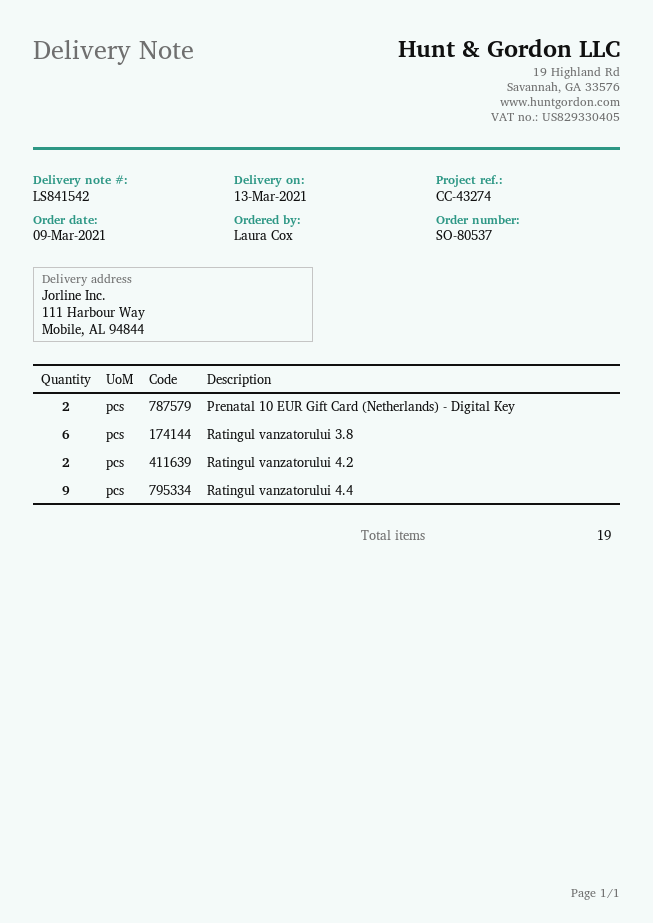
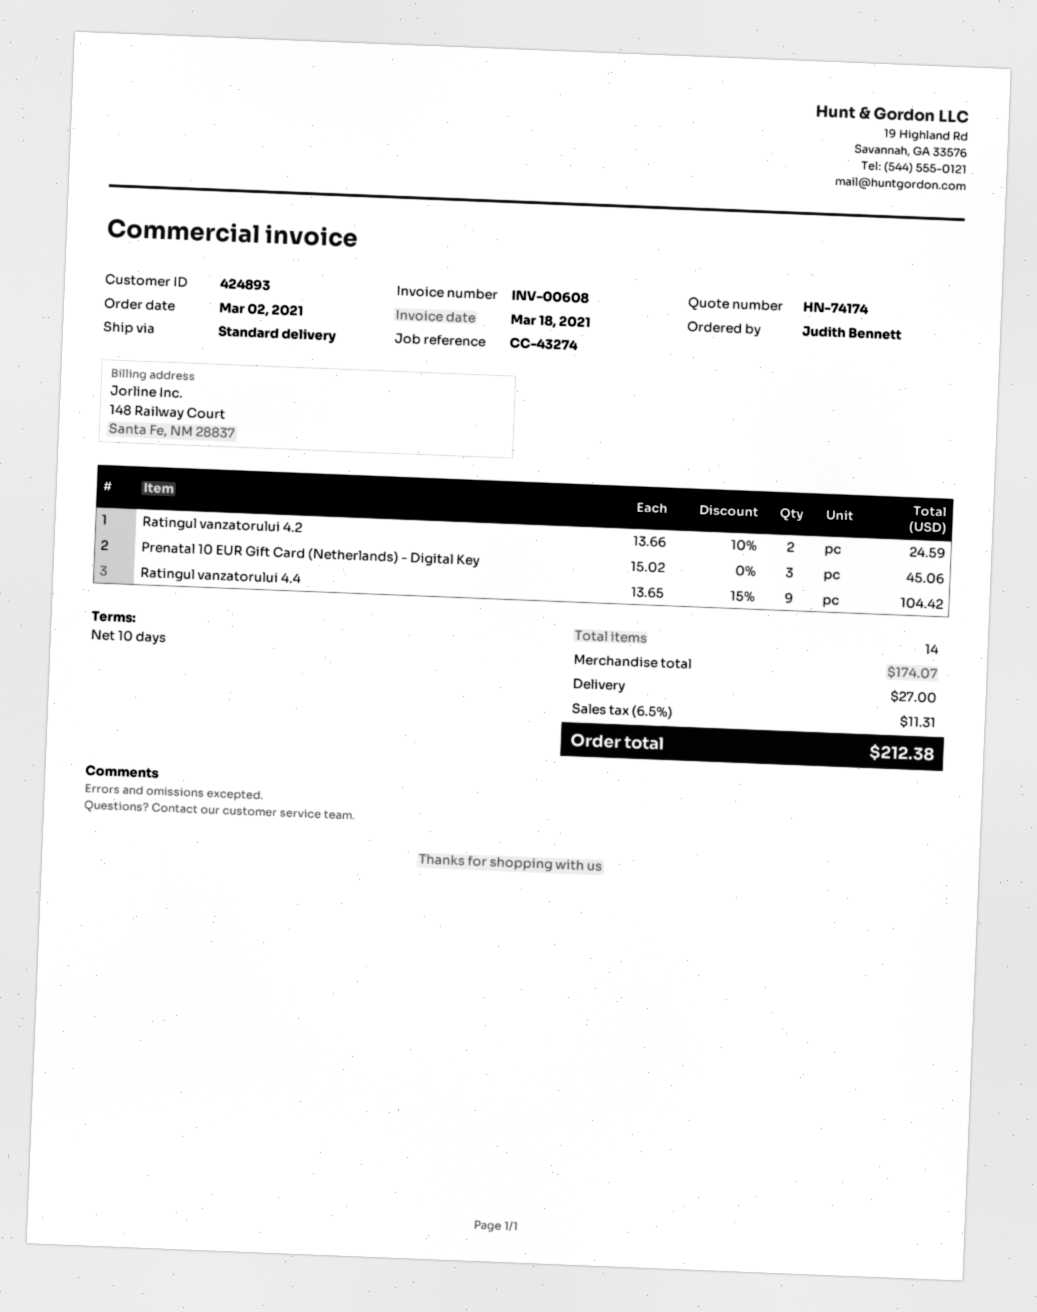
order date: 2021-03-09 -> 2021-03-02
ordered by: Laura Cox -> Judith Bennett
Prenatal 10 EUR Gift Card (Netherlands) - Digital Key: 2 -> 3
Ratingul vanzatorului 3.8: 6 -> none
total quantity: 19 -> 14

